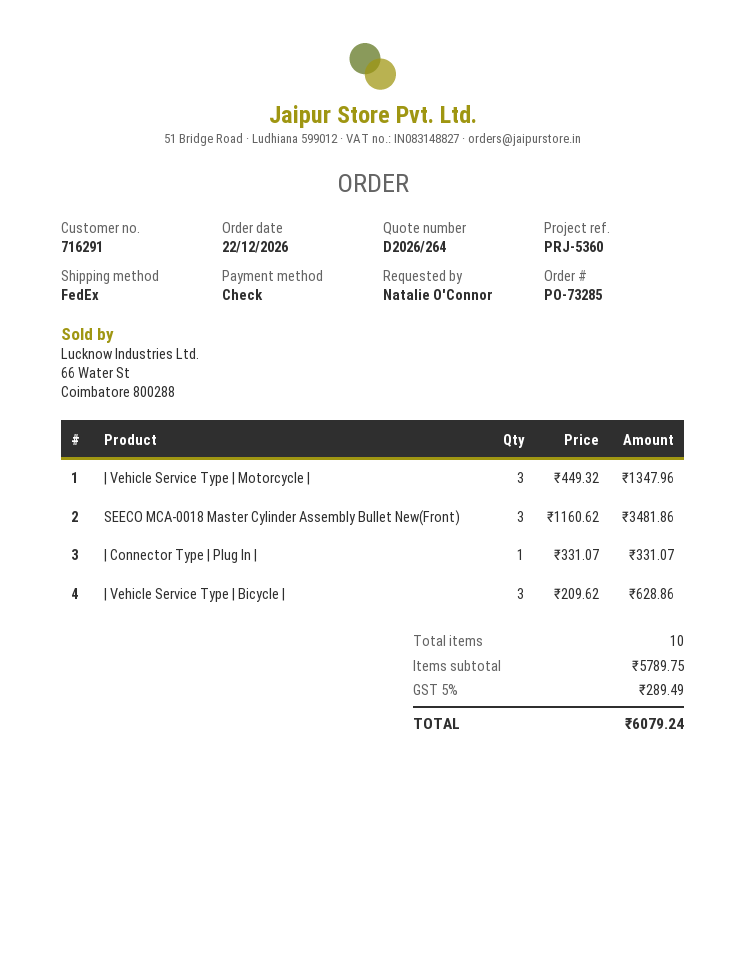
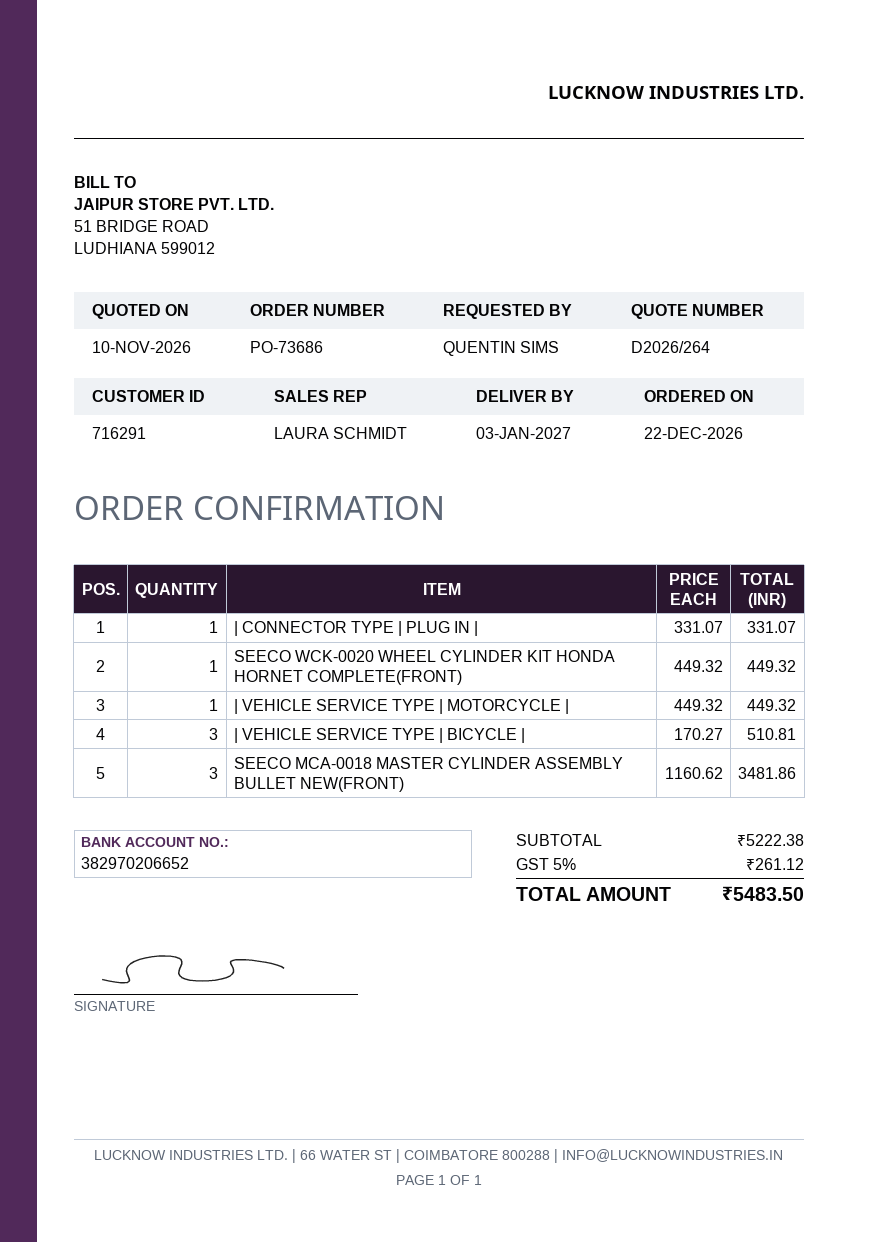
order number: PO-73285 -> PO-73686
ordered by: Natalie O'Connor -> QUENTIN SIMS
| Vehicle Service Type | Motorcycle |: 3 x 449.32 = 1347.96 -> 1 x 449.32 = 449.32
| Vehicle Service Type | Bicycle |: 3 x 209.62 = 628.86 -> 3 x 170.27 = 510.81
SEECO WCK-0020 WHEEL CYLINDER KIT HONDA HORNET COMPLETE(FRONT): none -> 1 x 449.32 = 449.32
subtotal: 5789.75 -> 5222.38
tax: 5% = 289.49 -> 5% = 261.12
total: 6079.24 -> 5483.50

